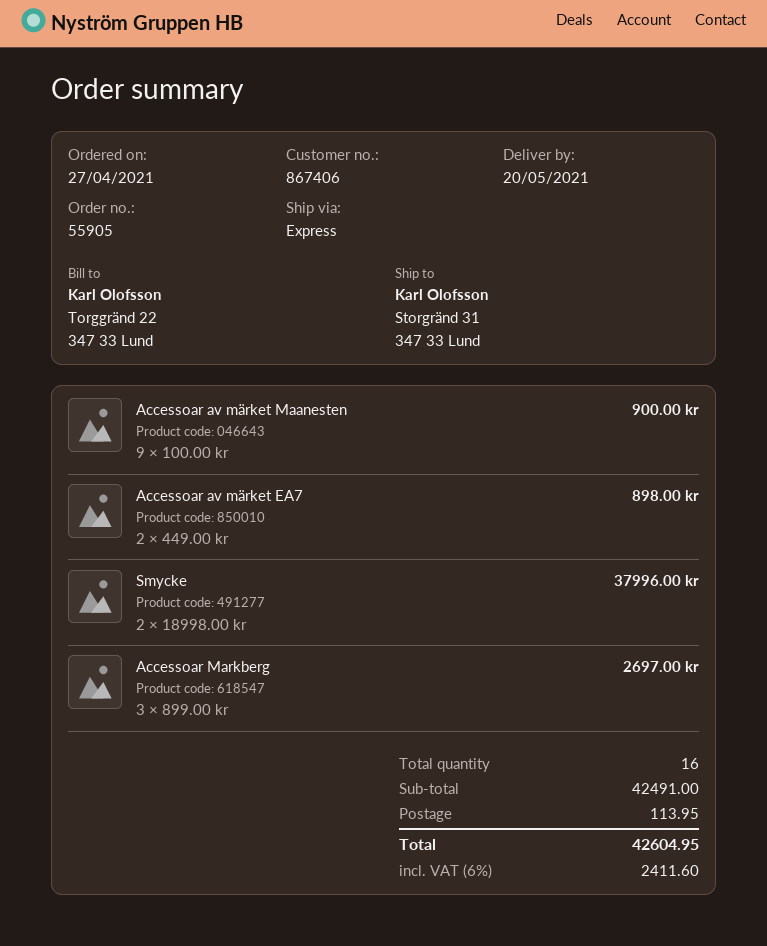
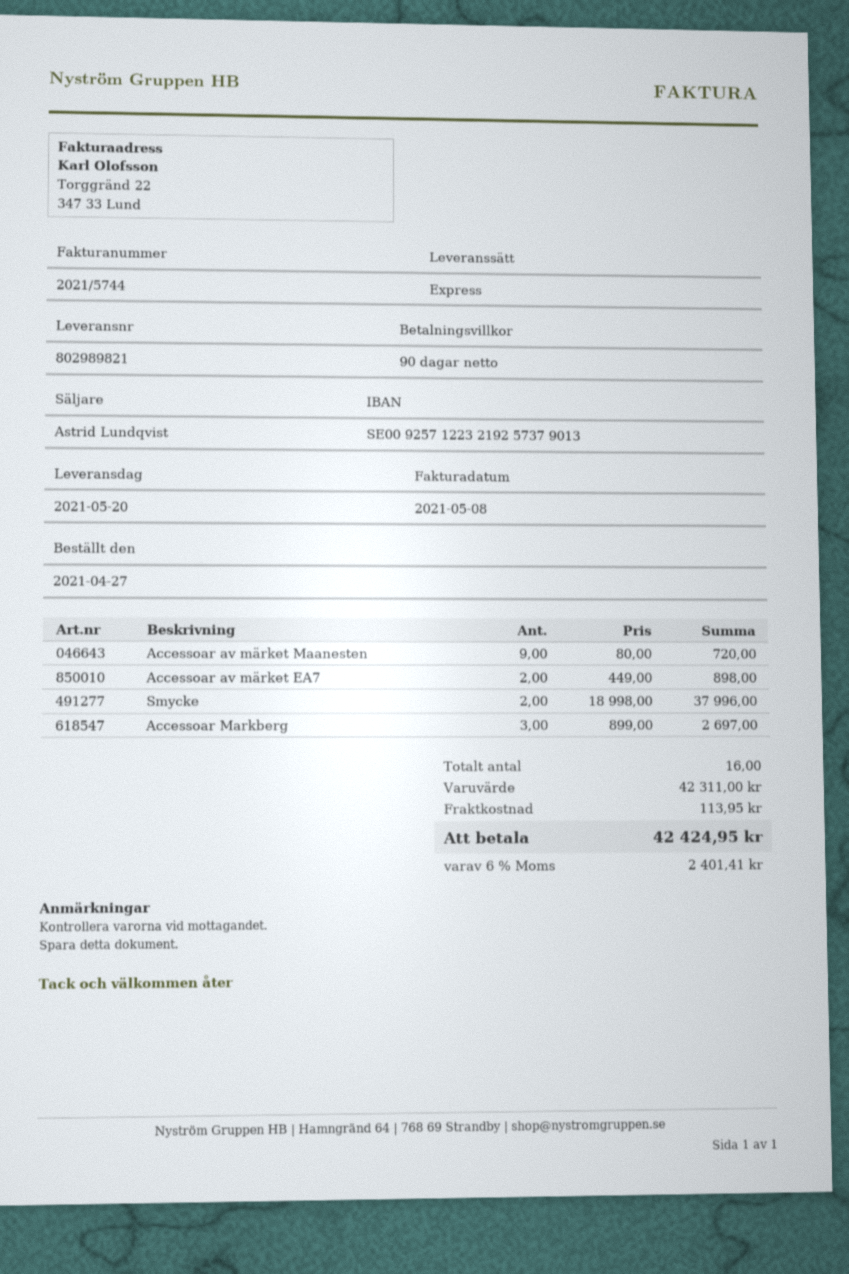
Accessoar av märket Maanesten: 9 x 100.00 = 900.00 -> 9 x 80.00 = 720.00
subtotal: 42491.00 -> 42311.00
tax: 6% = 2411.60 -> 6% = 2401.41
total: 42604.95 -> 42424.95

